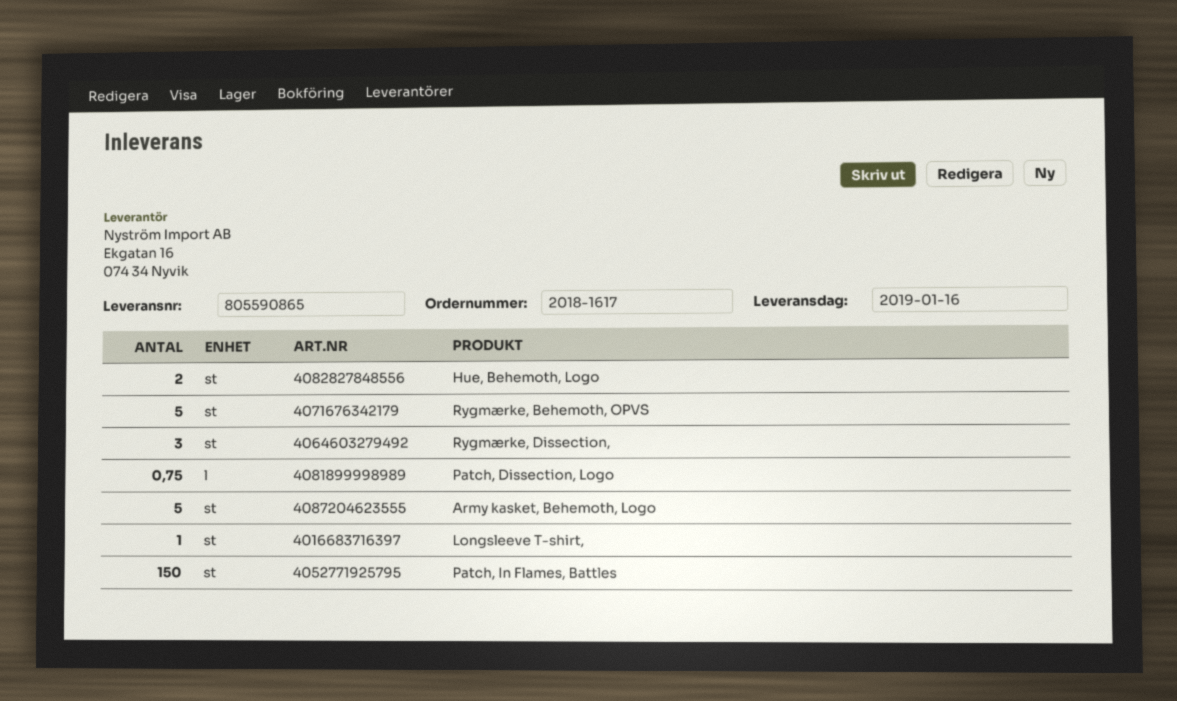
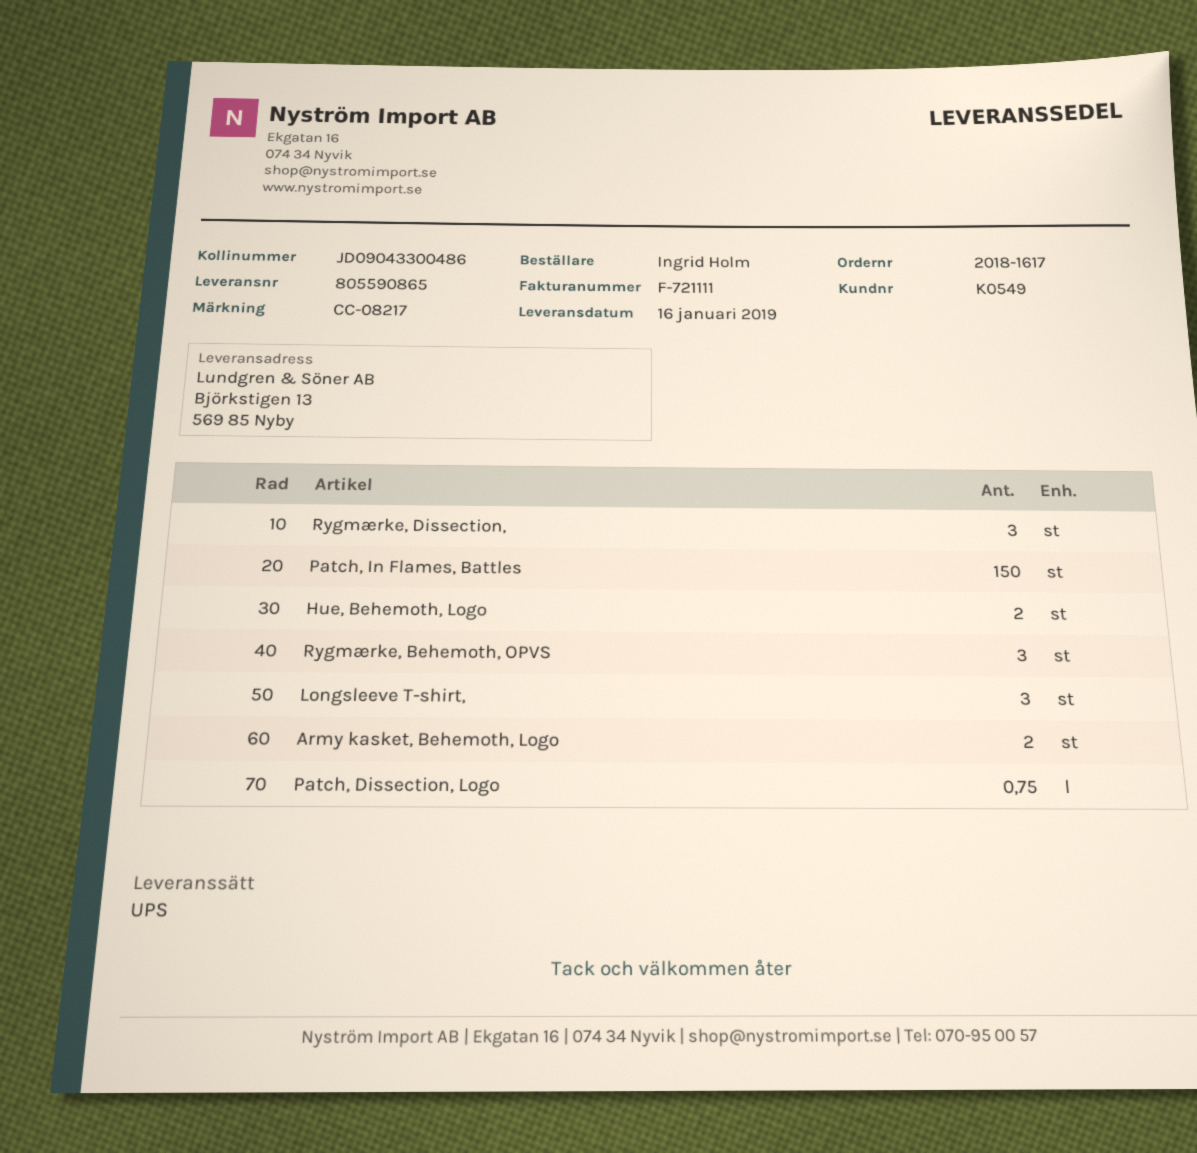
Rygmærke, Behemoth, OPVS: 5 -> 3
Army kasket, Behemoth, Logo: 5 -> 2
Longsleeve T-shirt,: 1 -> 3

